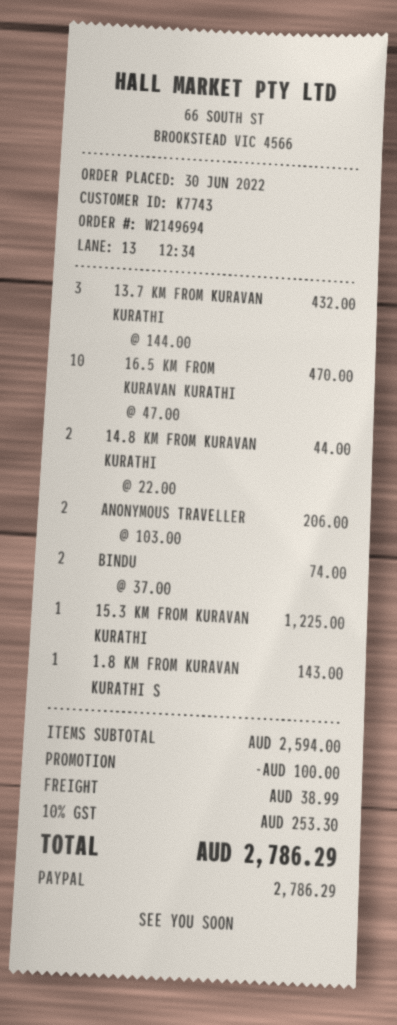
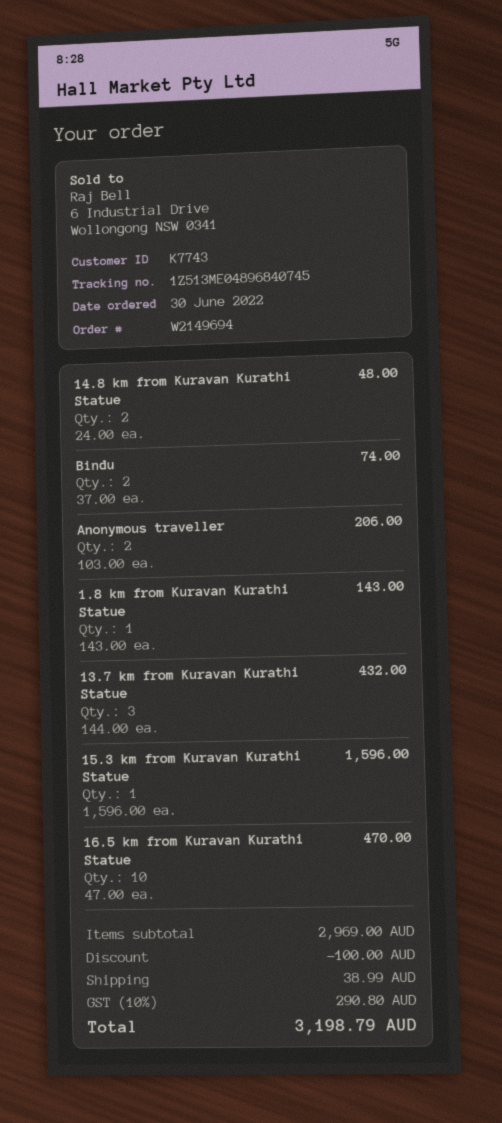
14.8 KM FROM KURAVAN KURATHI: 2 x 22.00 = 44.00 -> 2 x 24.00 = 48.00
15.3 KM FROM KURAVAN KURATHI: 1 x 1225.00 = 1225.00 -> 1 x 1596.00 = 1596.00
subtotal: 2594.00 -> 2969.00
tax: 10% = 253.30 -> 10% = 290.80
total: 2786.29 -> 3198.79

